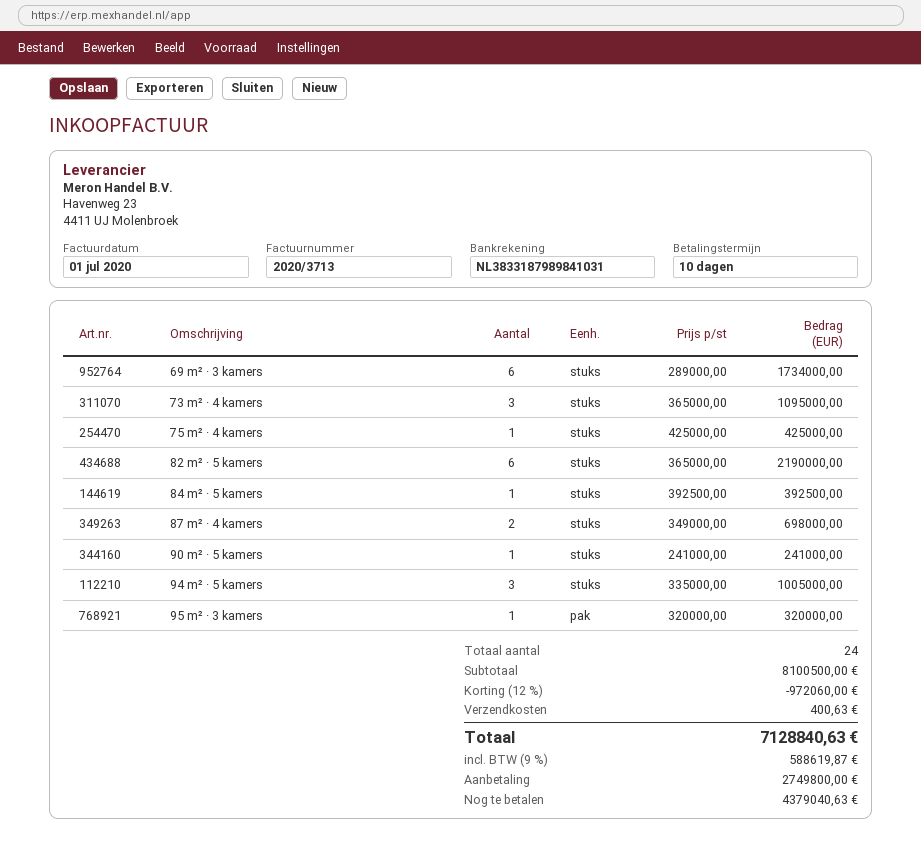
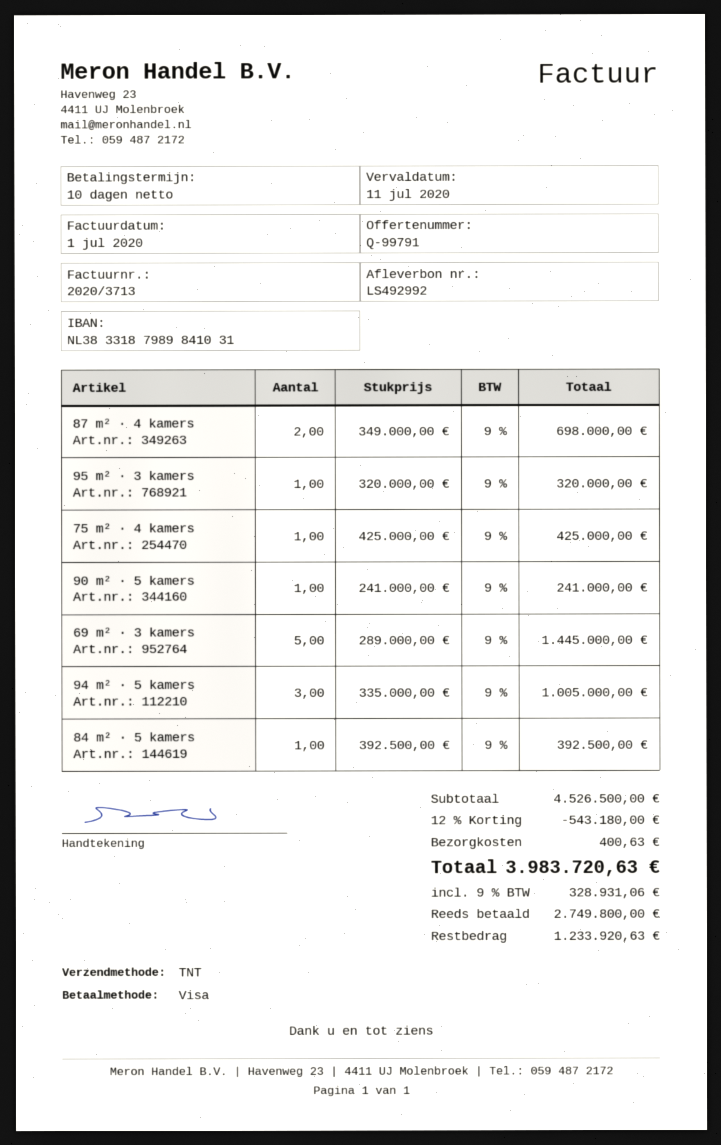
69 m² · 3 kamers: 6 x 289000.00 = 1734000.00 -> 5 x 289000.00 = 1445000.00
73 m² · 4 kamers: 3 x 365000.00 = 1095000.00 -> none
82 m² · 5 kamers: 6 x 365000.00 = 2190000.00 -> none
subtotal: 8100500.00 -> 4526500.00
discount: 12% = 972060.00 -> 12% = 543180.00
tax: 9% = 588619.87 -> 9% = 328931.06
total: 7128840.63 -> 3983720.63
balance: 4379040.63 -> 1233920.63

